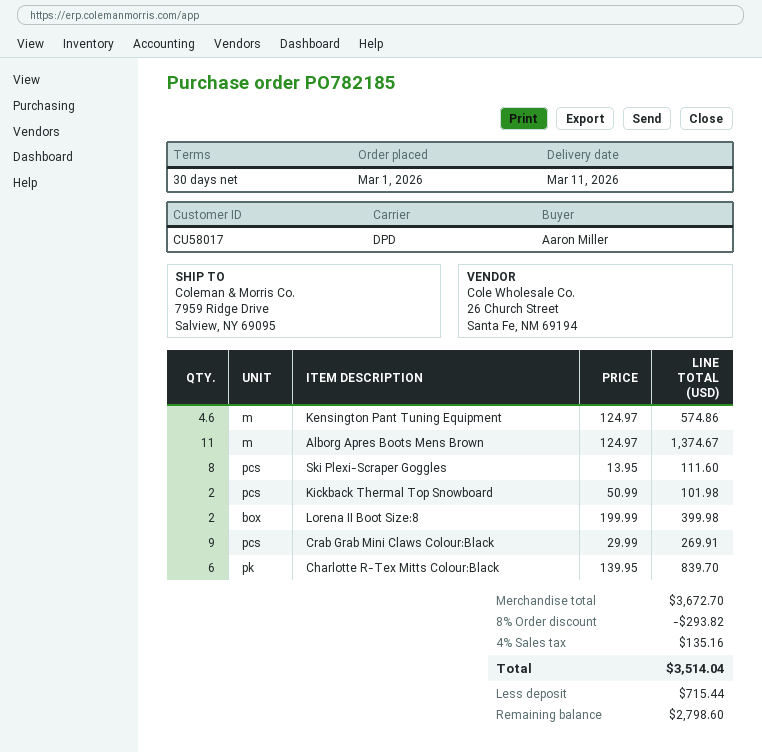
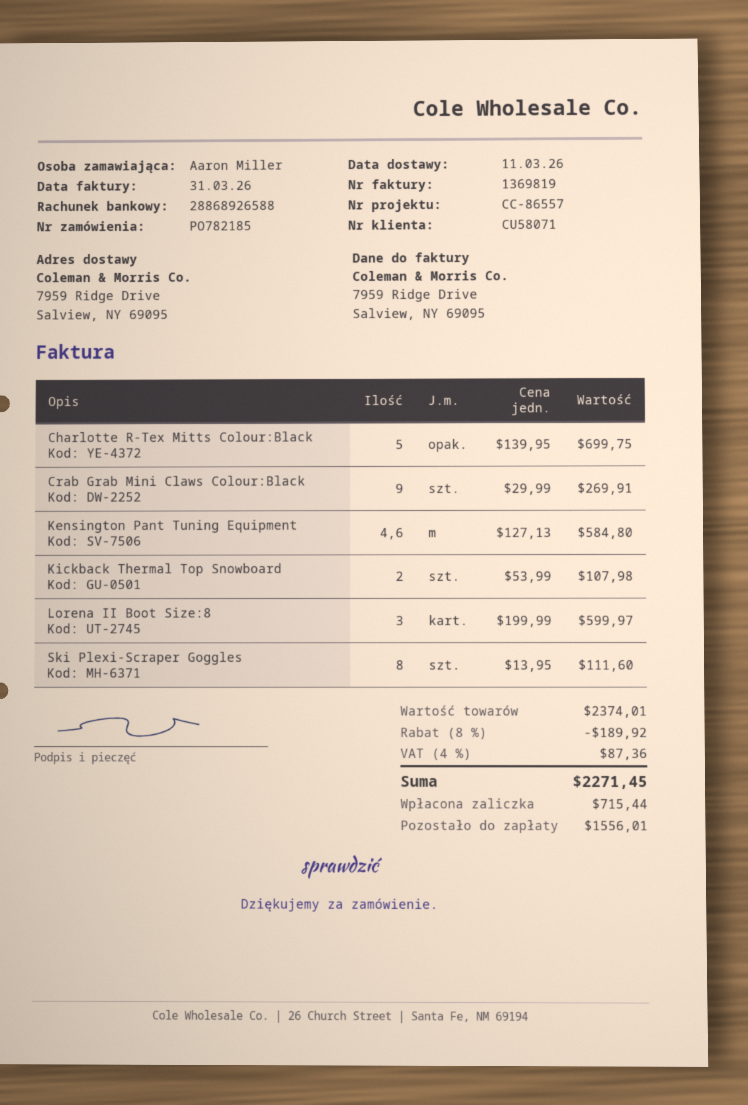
customer number: CU58017 -> CU58071
Kensington Pant Tuning Equipment: 4.6 x 124.97 = 574.86 -> 4.6 x 127.13 = 584.80
Alborg Apres Boots Mens Brown: 11 x 124.97 = 1374.67 -> none
Kickback Thermal Top Snowboard: 2 x 50.99 = 101.98 -> 2 x 53.99 = 107.98
Lorena II Boot Size:8: 2 x 199.99 = 399.98 -> 3 x 199.99 = 599.97
Charlotte R-Tex Mitts Colour:Black: 6 x 139.95 = 839.70 -> 5 x 139.95 = 699.75
subtotal: 3672.70 -> 2374.01
discount: 8% = 293.82 -> 8% = 189.92
tax: 4% = 135.16 -> 4% = 87.36
total: 3514.04 -> 2271.45
balance: 2798.60 -> 1556.01

